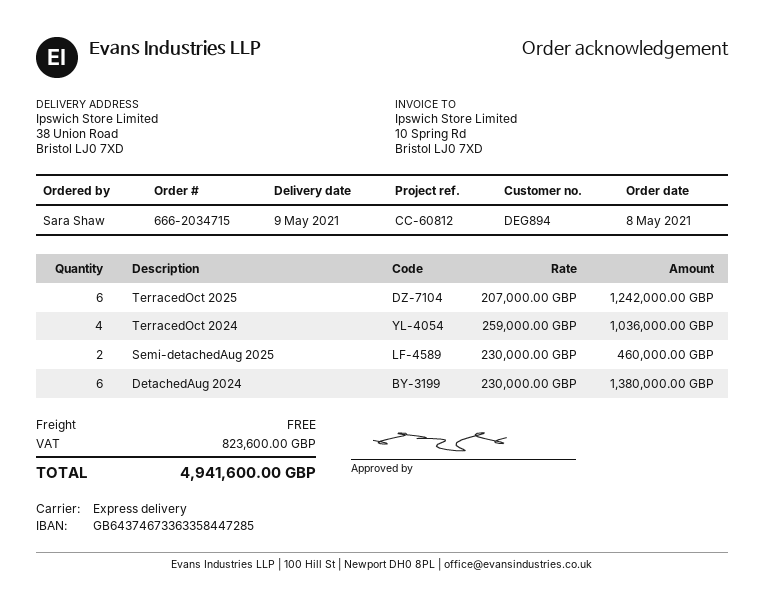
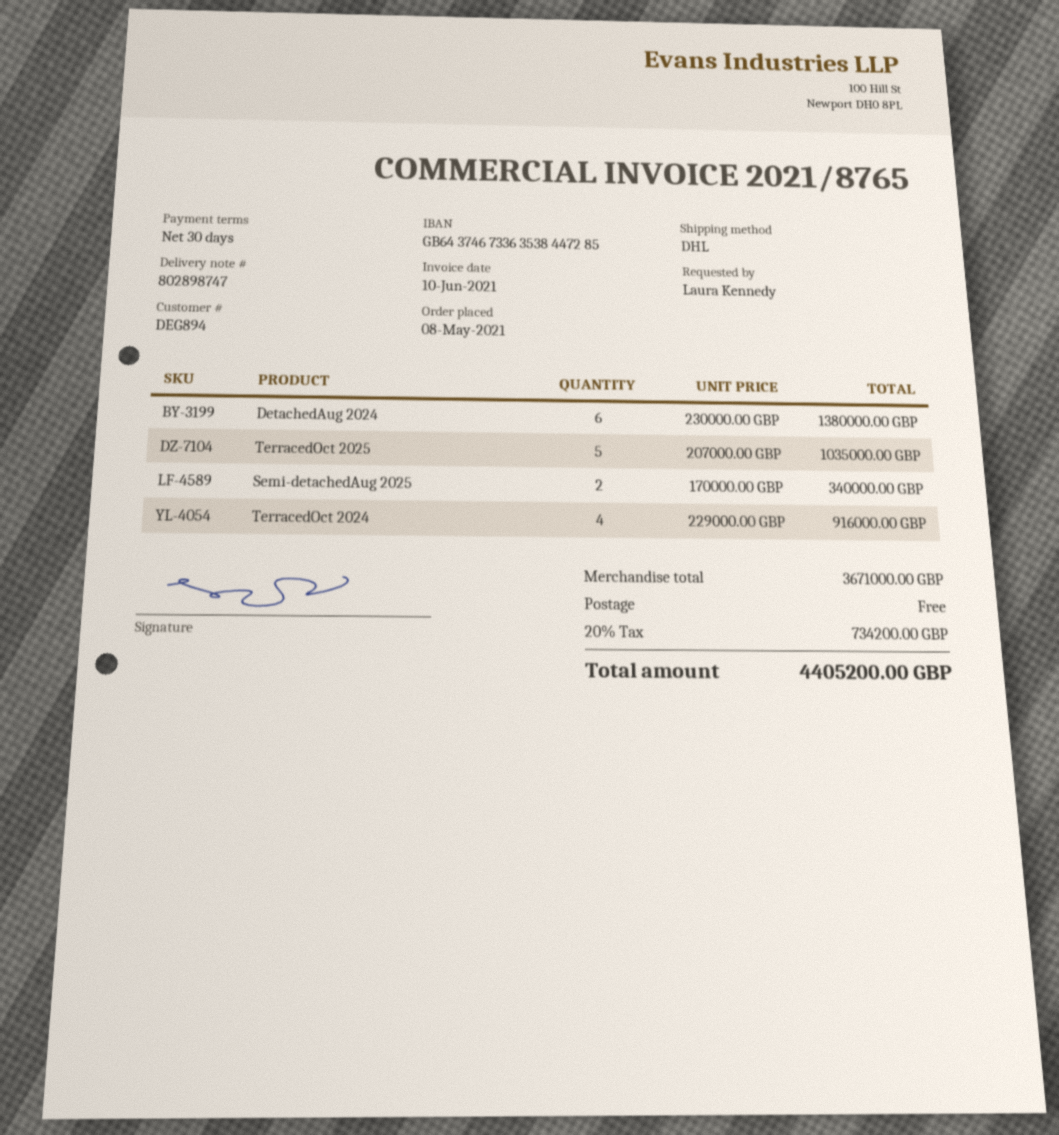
ordered by: Sara Shaw -> Laura Kennedy
bank account: GB64374673363358447285 -> GB64374673363538447285
shipping method: express -> DHL
TerracedOct 2025: 6 x 207000.00 = 1242000.00 -> 5 x 207000.00 = 1035000.00
TerracedOct 2024: 4 x 259000.00 = 1036000.00 -> 4 x 229000.00 = 916000.00
Semi-detachedAug 2025: 2 x 230000.00 = 460000.00 -> 2 x 170000.00 = 340000.00
tax: 823600.00 -> 734200.00
total: 4941600.00 -> 4405200.00

